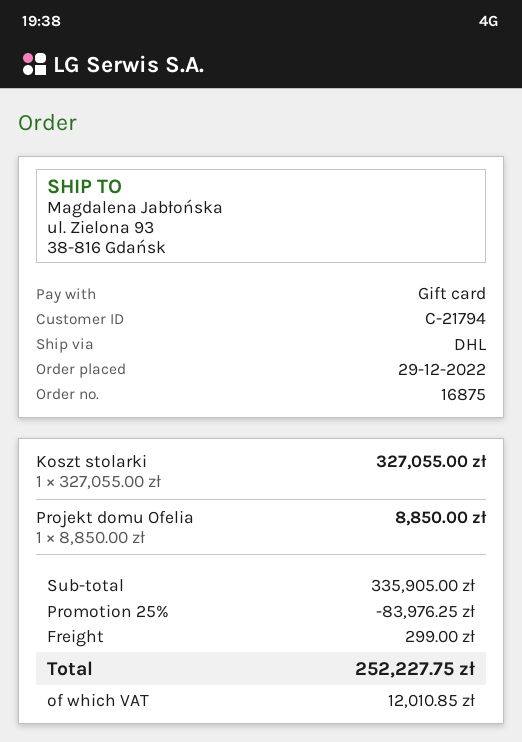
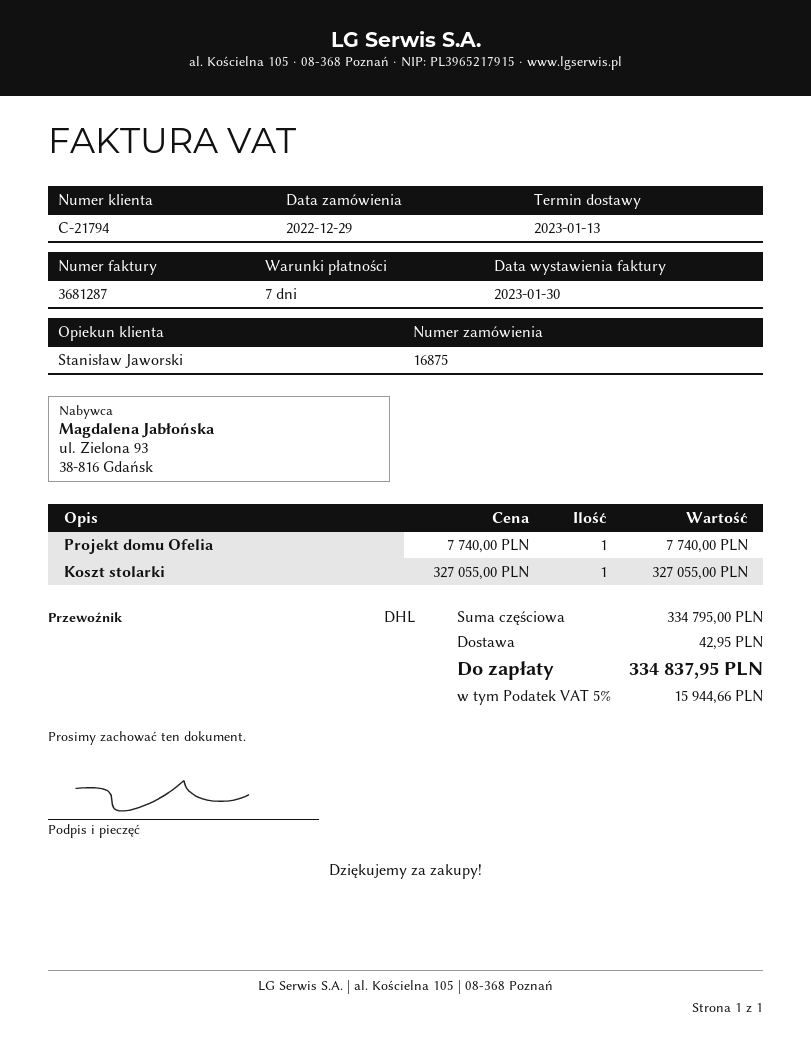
Projekt domu Ofelia: 1 x 8850.00 = 8850.00 -> 1 x 7740.00 = 7740.00
subtotal: 335905.00 -> 334795.00
discount: 25% = 83976.25 -> none
shipping: 299.00 -> 42.95
tax: 12010.85 -> 15944.66
total: 252227.75 -> 334837.95

